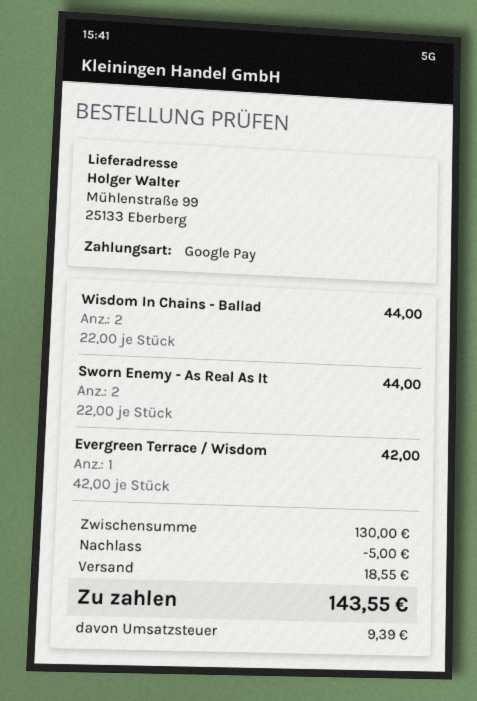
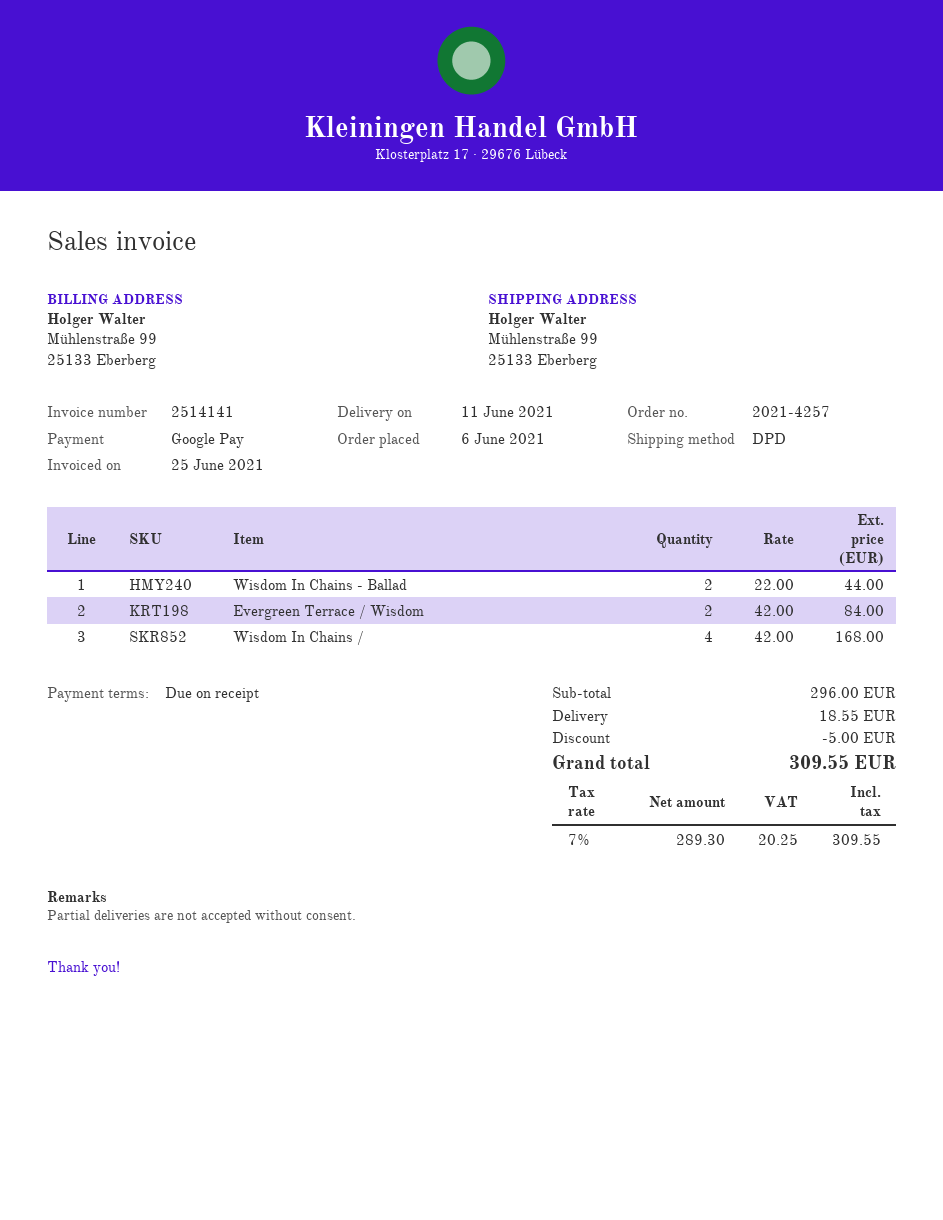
Sworn Enemy - As Real As It: 2 x 22.00 = 44.00 -> none
Evergreen Terrace / Wisdom: 1 x 42.00 = 42.00 -> 2 x 42.00 = 84.00
Wisdom In Chains /: none -> 4 x 42.00 = 168.00
subtotal: 130.00 -> 296.00
tax: 9.39 -> 20.25
total: 143.55 -> 309.55

